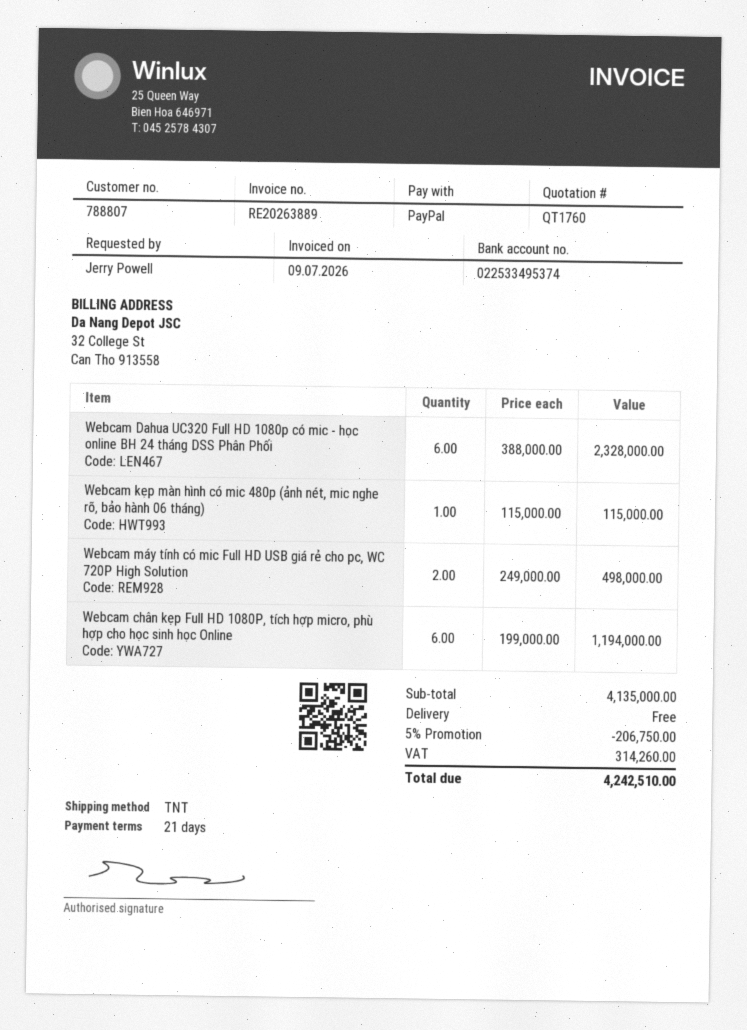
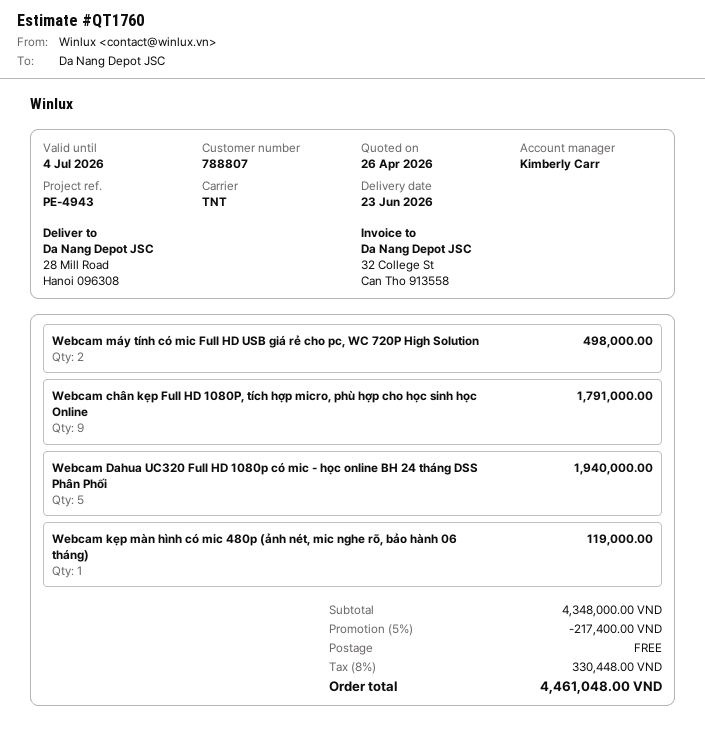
Webcam Dahua UC320 Full HD 1080p có mic - học online BH 24 tháng DSS Phân Phối: 6 for 2328000.00 -> 5 for 1940000.00
Webcam kẹp màn hình có mic 480p (ảnh nét, mic nghe rõ, bảo hành 06 tháng): 1 for 115000.00 -> 1 for 119000.00
Webcam chân kẹp Full HD 1080P, tích hợp micro, phù hợp cho học sinh học Online: 6 for 1194000.00 -> 9 for 1791000.00
subtotal: 4135000.00 -> 4348000.00
discount: 5% = 206750.00 -> 5% = 217400.00
tax: 314260.00 -> 330448.00
total: 4242510.00 -> 4461048.00

